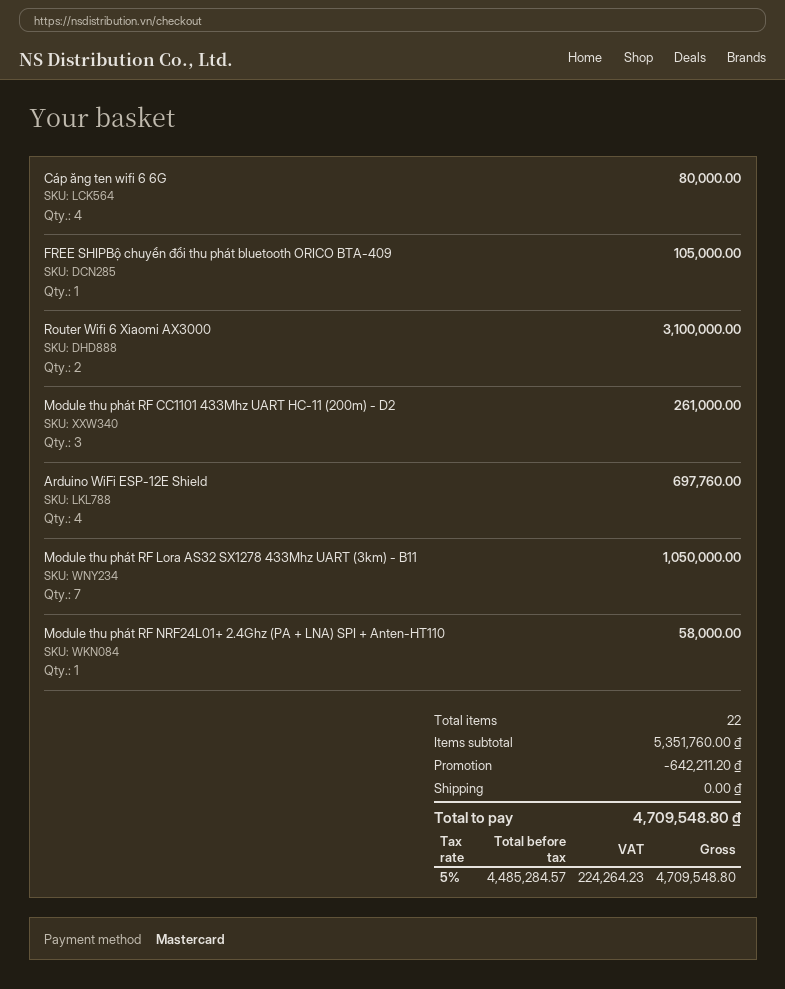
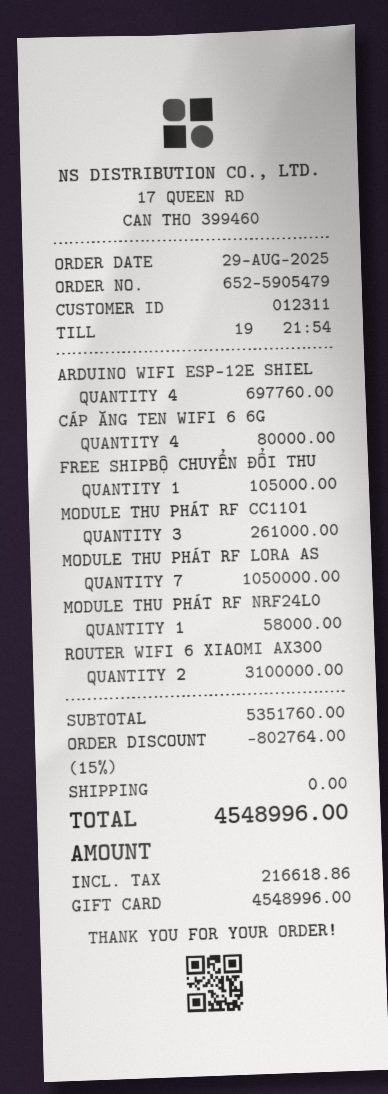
payment method: Mastercard -> gift card
discount: 642211.20 -> 802764.00
tax: 224264.23 -> 216618.86
total: 4709548.80 -> 4548996.00

